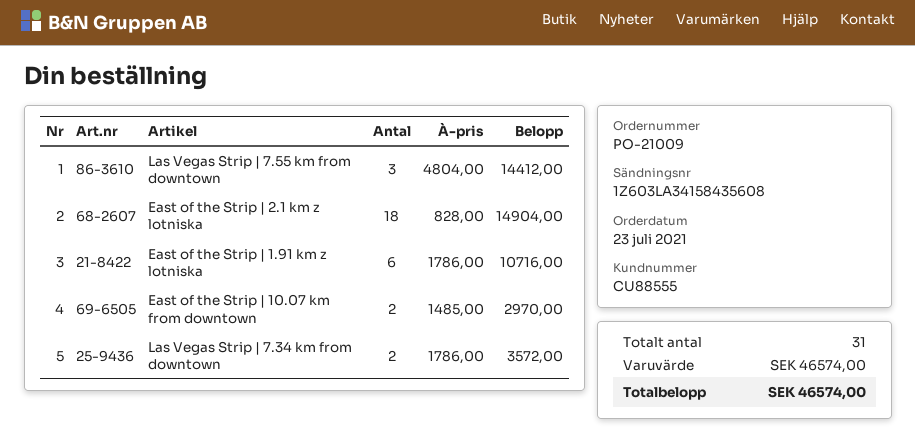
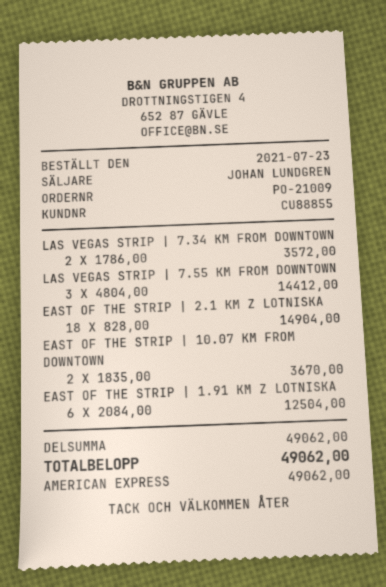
customer number: CU88555 -> CU88855
East of the Strip | 1.91 km z lotniska: 6 x 1786.00 = 10716.00 -> 6 x 2084.00 = 12504.00
East of the Strip | 10.07 km from downtown: 2 x 1485.00 = 2970.00 -> 2 x 1835.00 = 3670.00
subtotal: 46574.00 -> 49062.00
total: 46574.00 -> 49062.00

